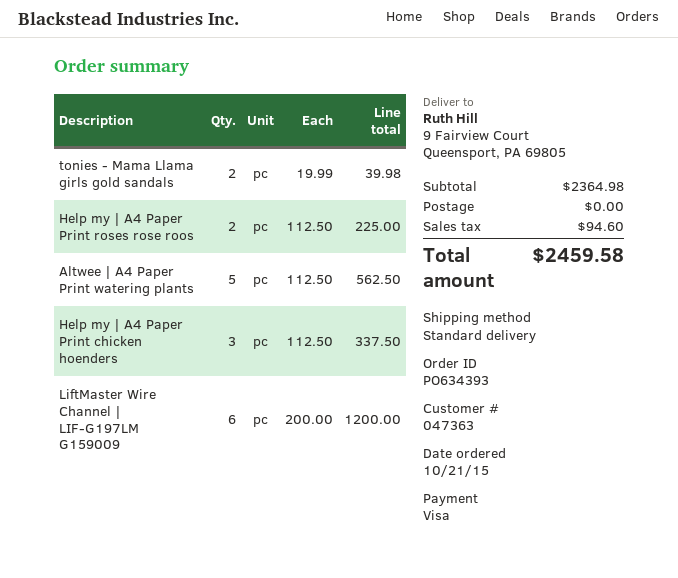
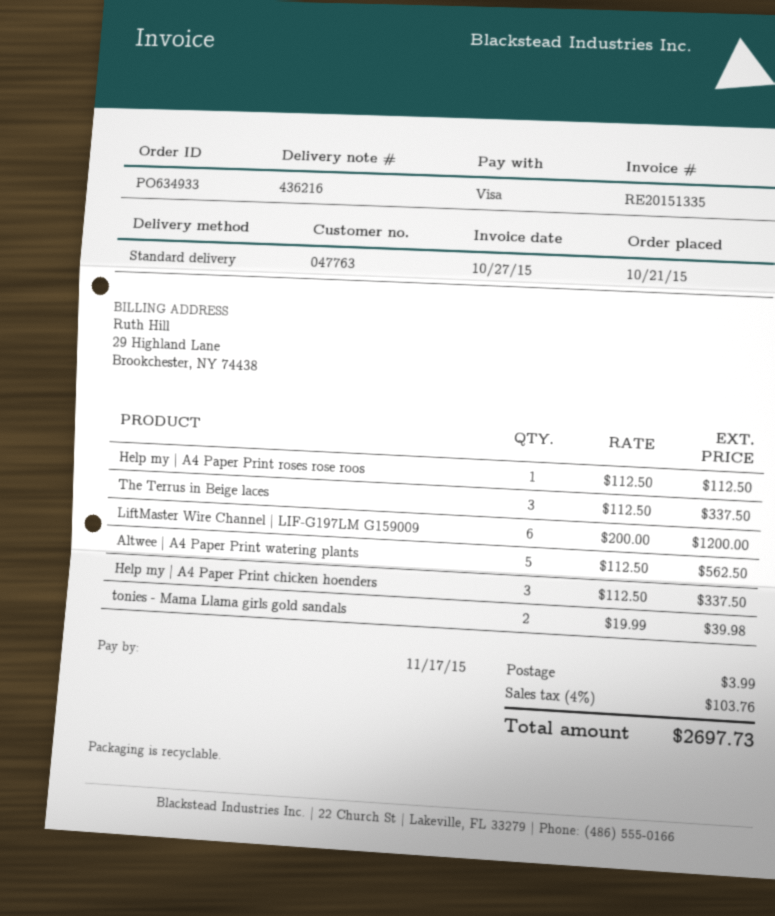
order number: PO634393 -> PO634933
customer number: 047363 -> 047763
Help my | A4 Paper Print roses rose roos: 2 x 112.50 = 225.00 -> 1 x 112.50 = 112.50
The Terrus in Beige laces: none -> 3 x 112.50 = 337.50
shipping: 0.00 -> 3.99
tax: 94.60 -> 103.76
total: 2459.58 -> 2697.73

